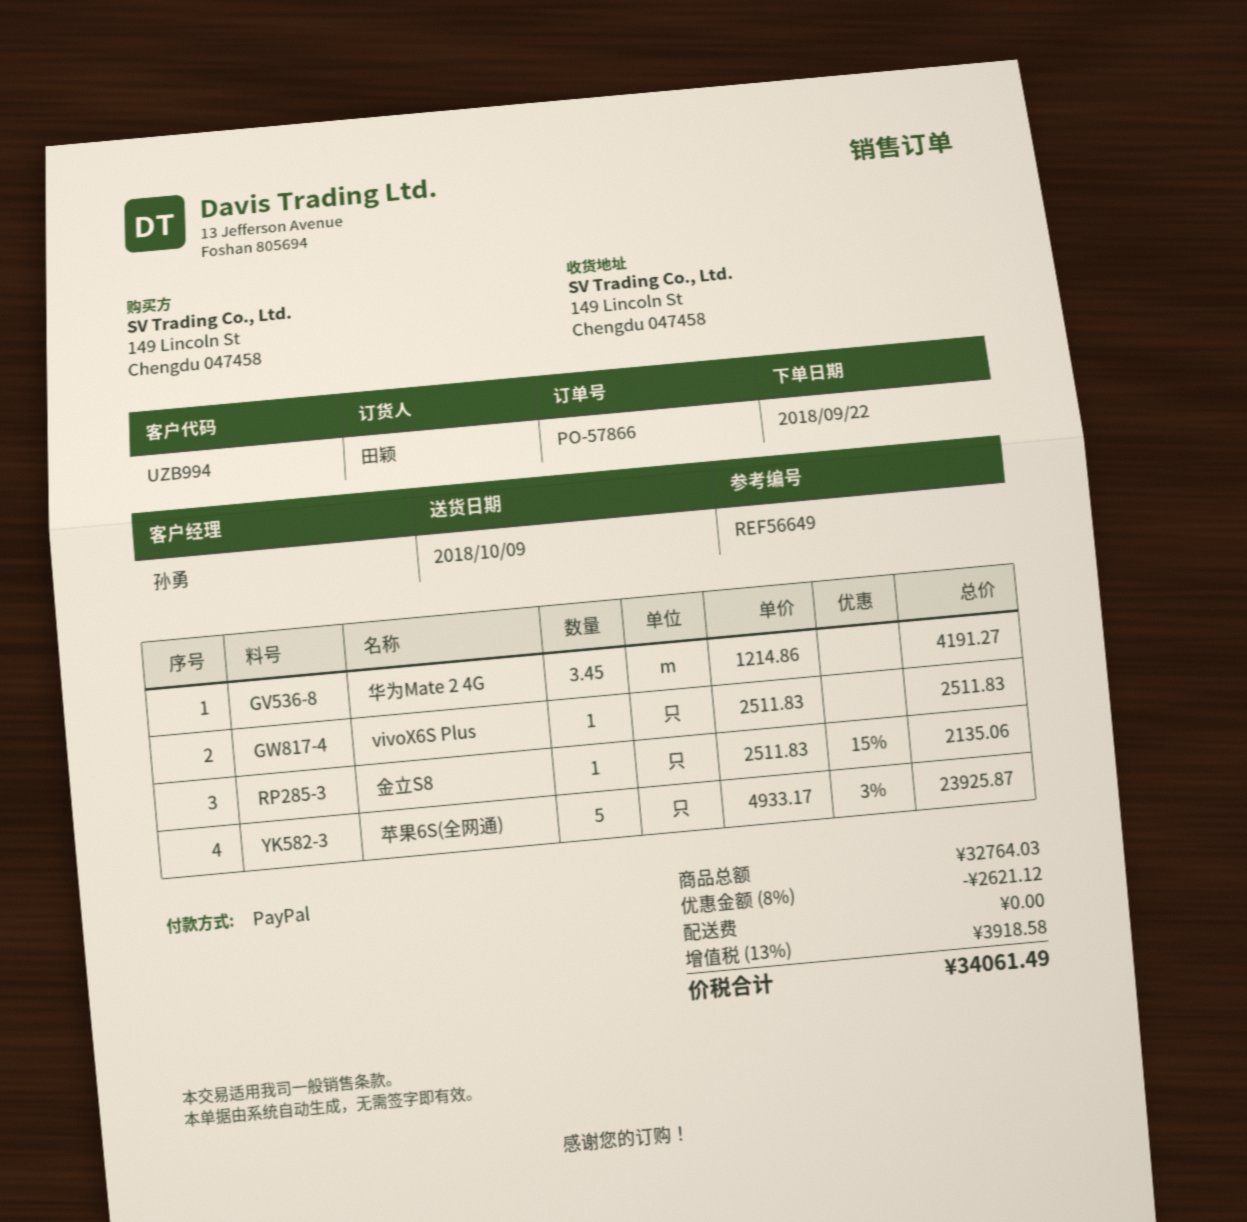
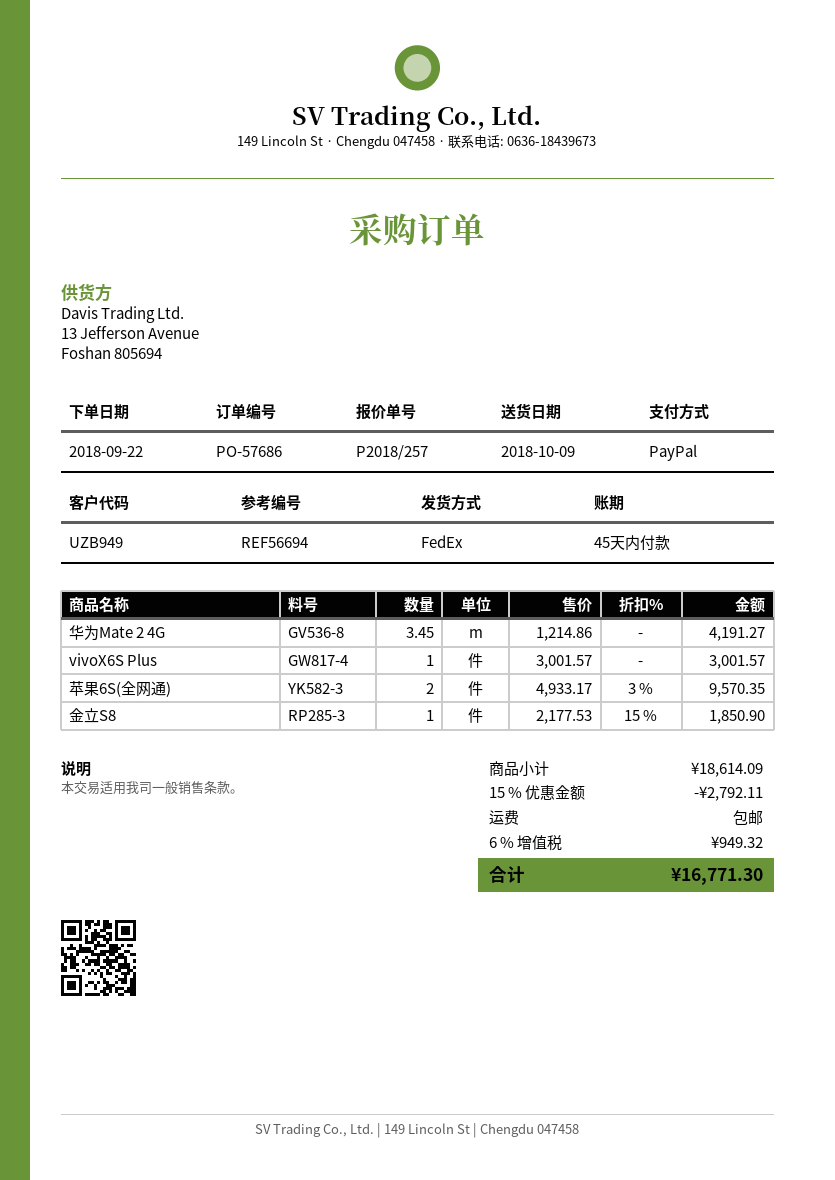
order number: PO-57866 -> PO-57686
customer number: UZB994 -> UZB949
reference: REF56649 -> REF56694
vivoX6S Plus: 1 x 2511.83 = 2511.83 -> 1 x 3001.57 = 3001.57
金立S8: 1 x 2511.83 - 15% = 2135.06 -> 1 x 2177.53 - 15% = 1850.90
苹果6S(全网通): 5 x 4933.17 - 3% = 23925.87 -> 2 x 4933.17 - 3% = 9570.35
subtotal: 32764.03 -> 18614.09
discount: 8% = 2621.12 -> 15% = 2792.11
tax: 13% = 3918.58 -> 6% = 949.32
total: 34061.49 -> 16771.30

